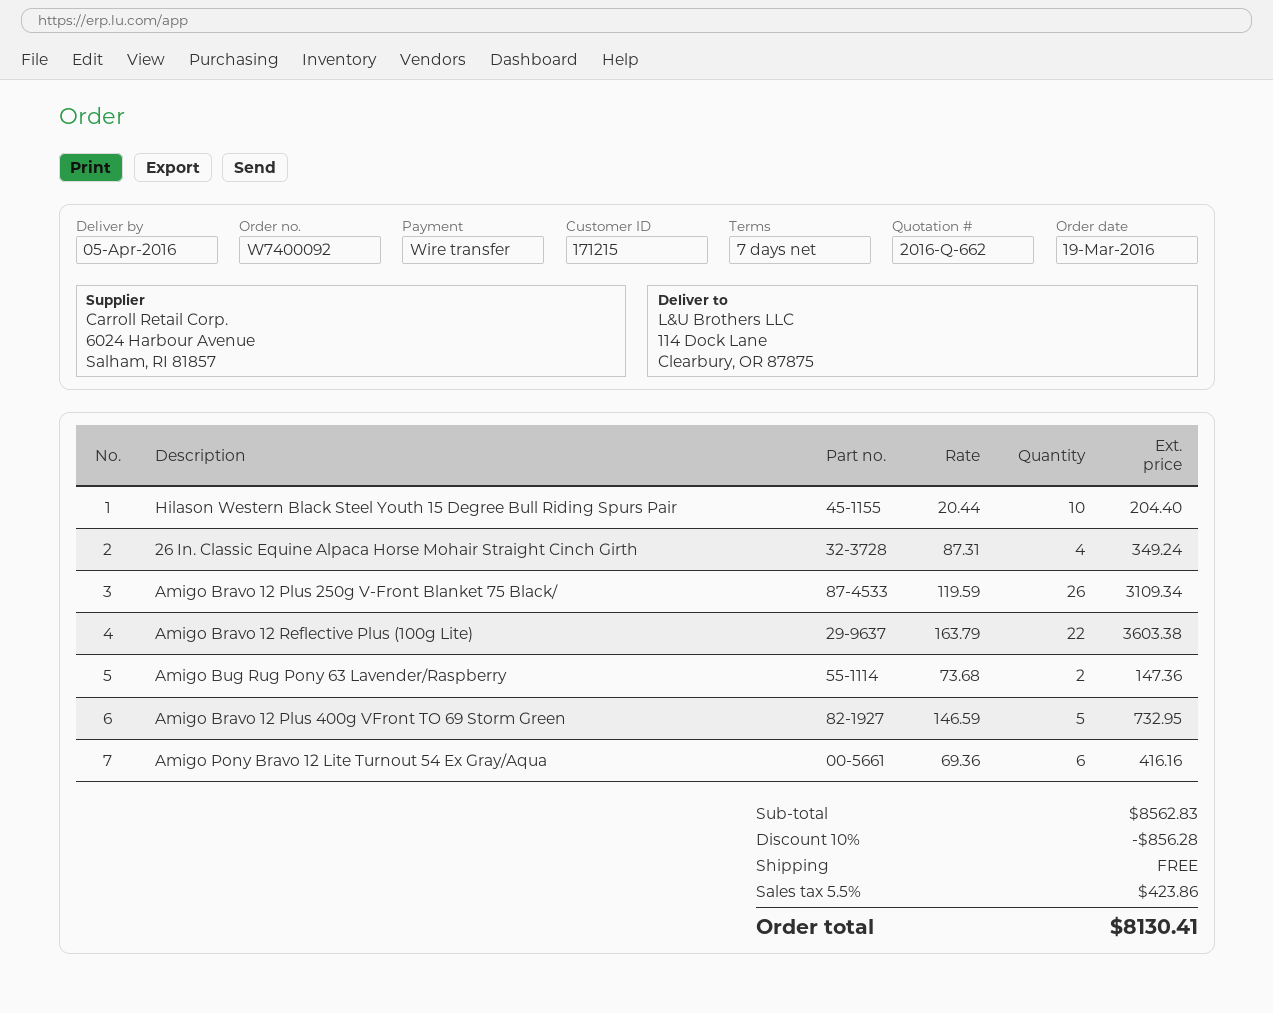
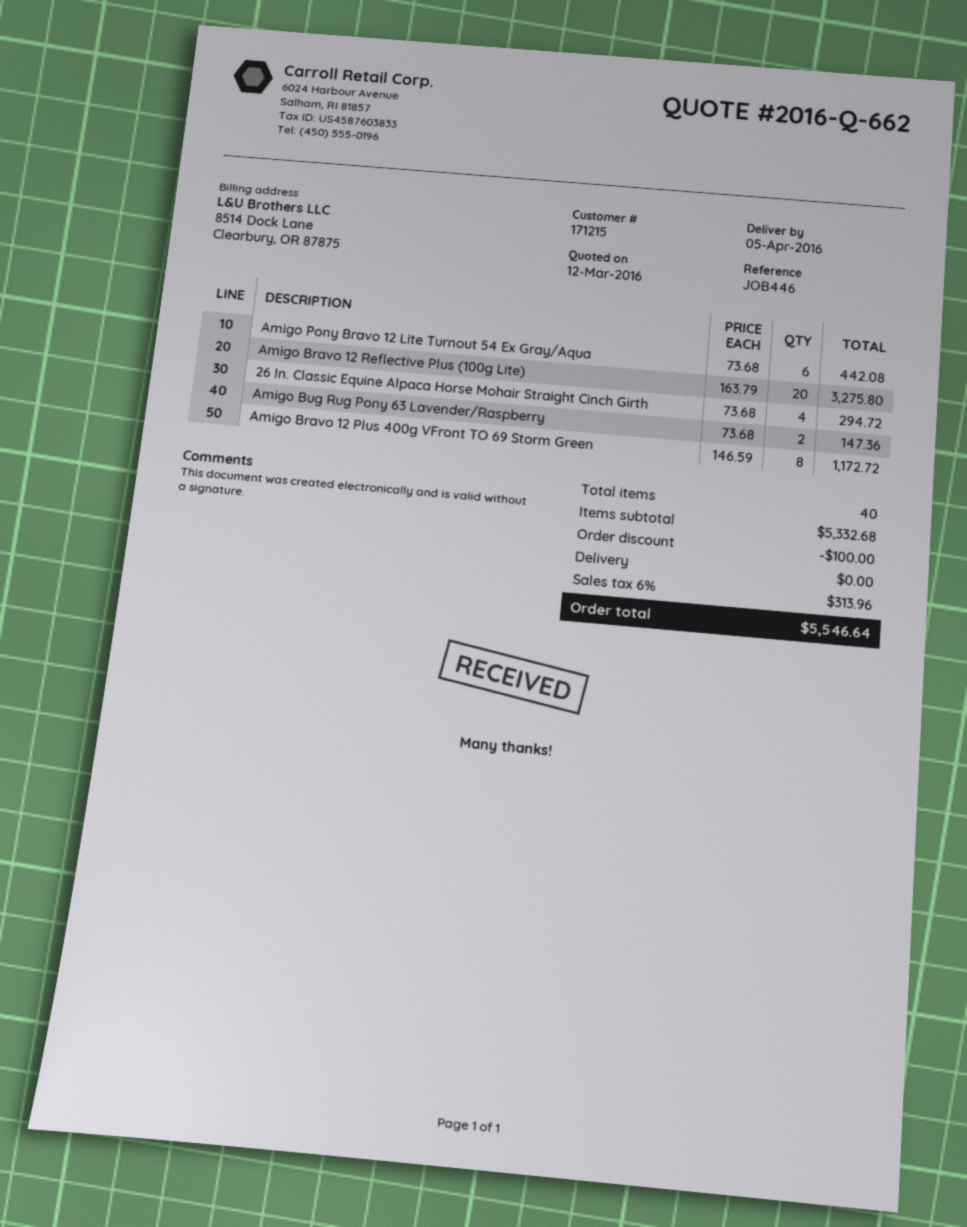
Hilason Western Black Steel Youth 15 Degree Bull Riding Spurs Pair: 10 x 20.44 = 204.40 -> none
26 In. Classic Equine Alpaca Horse Mohair Straight Cinch Girth: 4 x 87.31 = 349.24 -> 4 x 73.68 = 294.72
Amigo Bravo 12 Plus 250g V-Front Blanket 75 Black/: 26 x 119.59 = 3109.34 -> none
Amigo Bravo 12 Reflective Plus (100g Lite): 22 x 163.79 = 3603.38 -> 20 x 163.79 = 3275.80
Amigo Bravo 12 Plus 400g VFront TO 69 Storm Green: 5 x 146.59 = 732.95 -> 8 x 146.59 = 1172.72
Amigo Pony Bravo 12 Lite Turnout 54 Ex Gray/Aqua: 6 x 69.36 = 416.16 -> 6 x 73.68 = 442.08
subtotal: 8562.83 -> 5332.68
discount: 856.28 -> 100.00
tax: 5.5% = 423.86 -> 6% = 313.96
total: 8130.41 -> 5546.64

